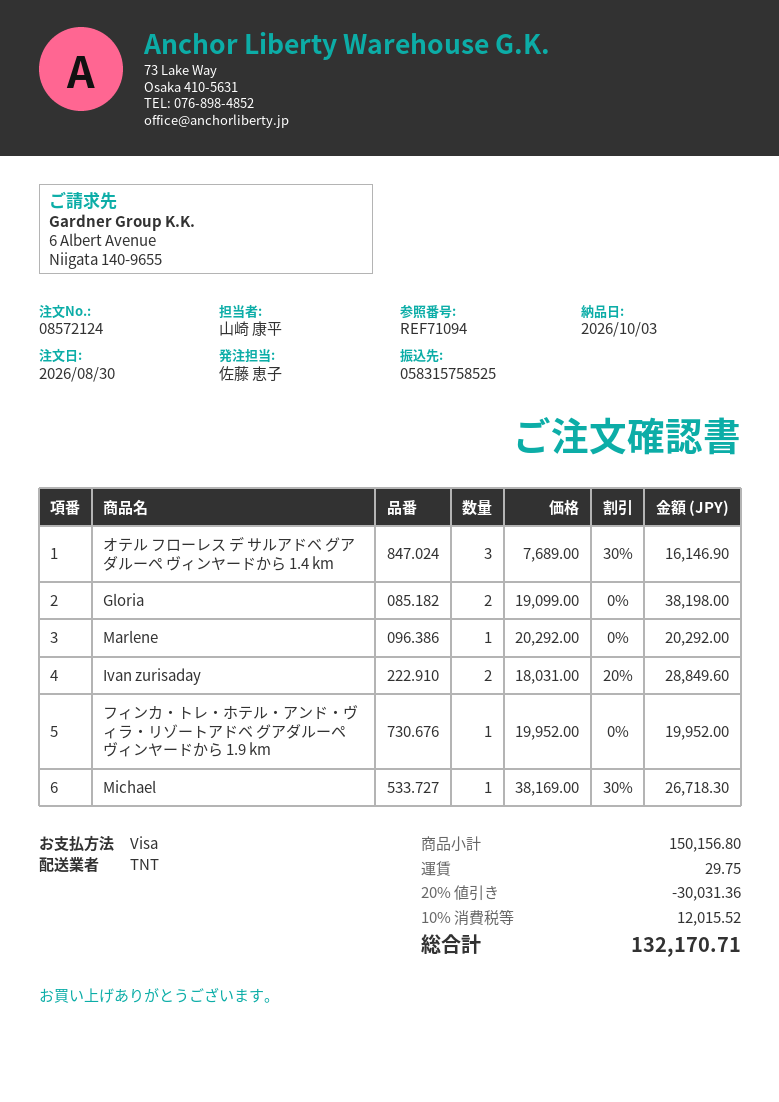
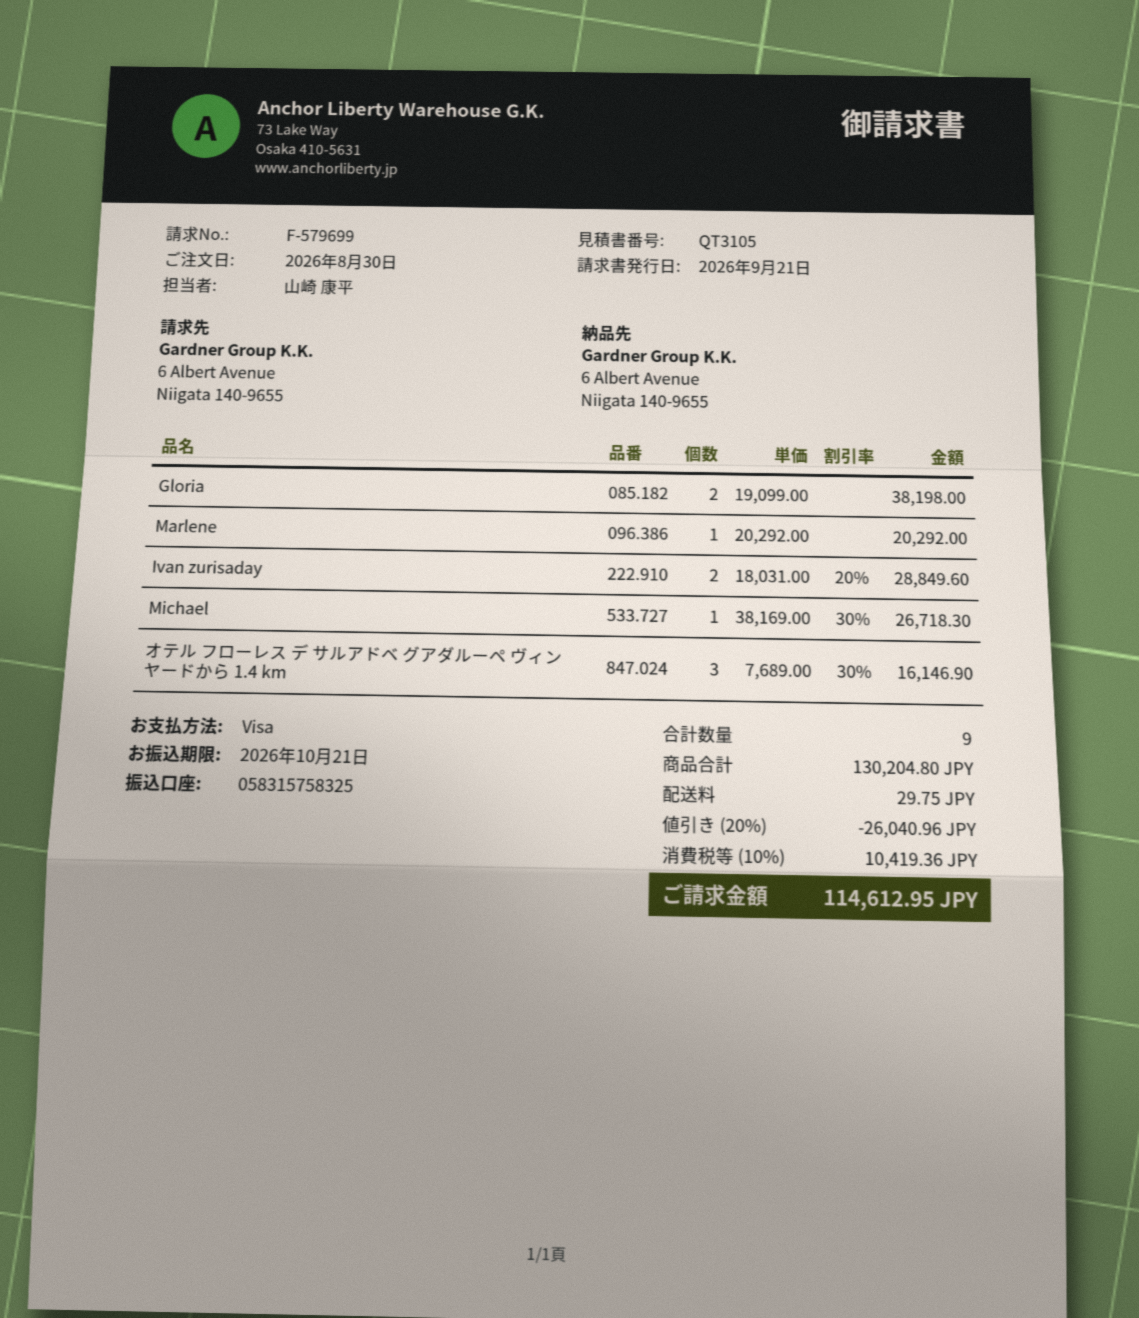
bank account: 058315758525 -> 058315758325
フィンカ・トレ・ホテル・アンド・ヴィラ・リゾートアドベ グアダルーペ ヴィンヤードから 1.9 km: 1 x 19952.00 = 19952.00 -> none
subtotal: 150156.80 -> 130204.80
discount: 20% = 30031.36 -> 20% = 26040.96
tax: 10% = 12015.52 -> 10% = 10419.36
total: 132170.71 -> 114612.95

